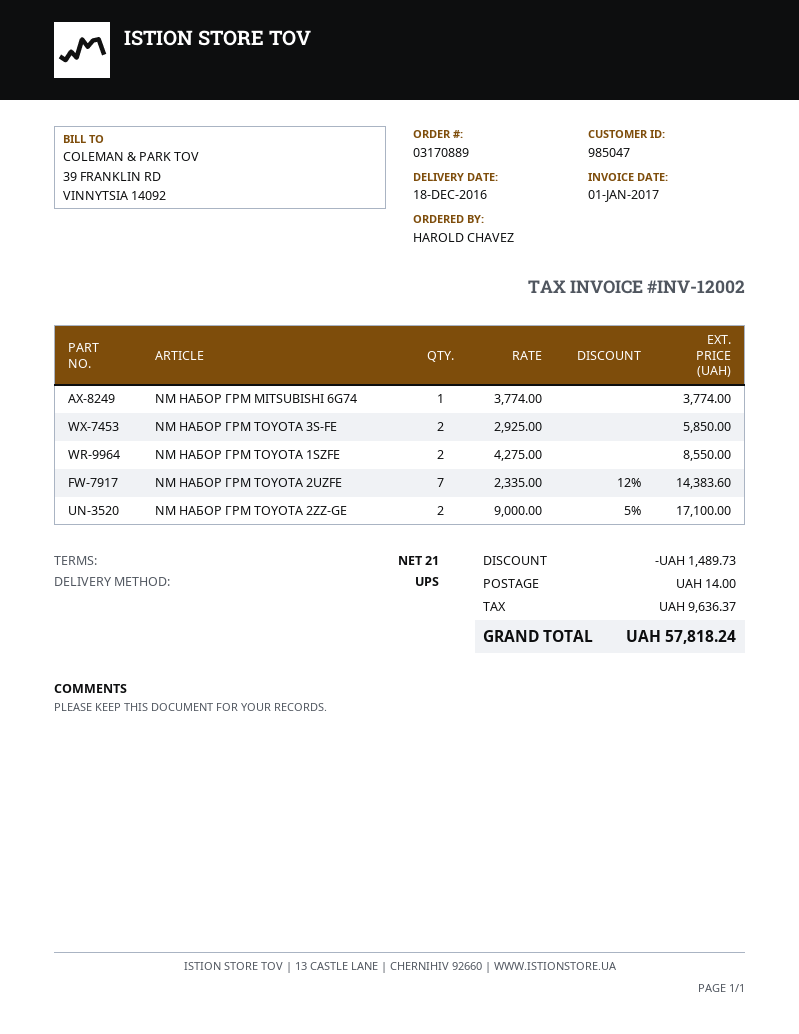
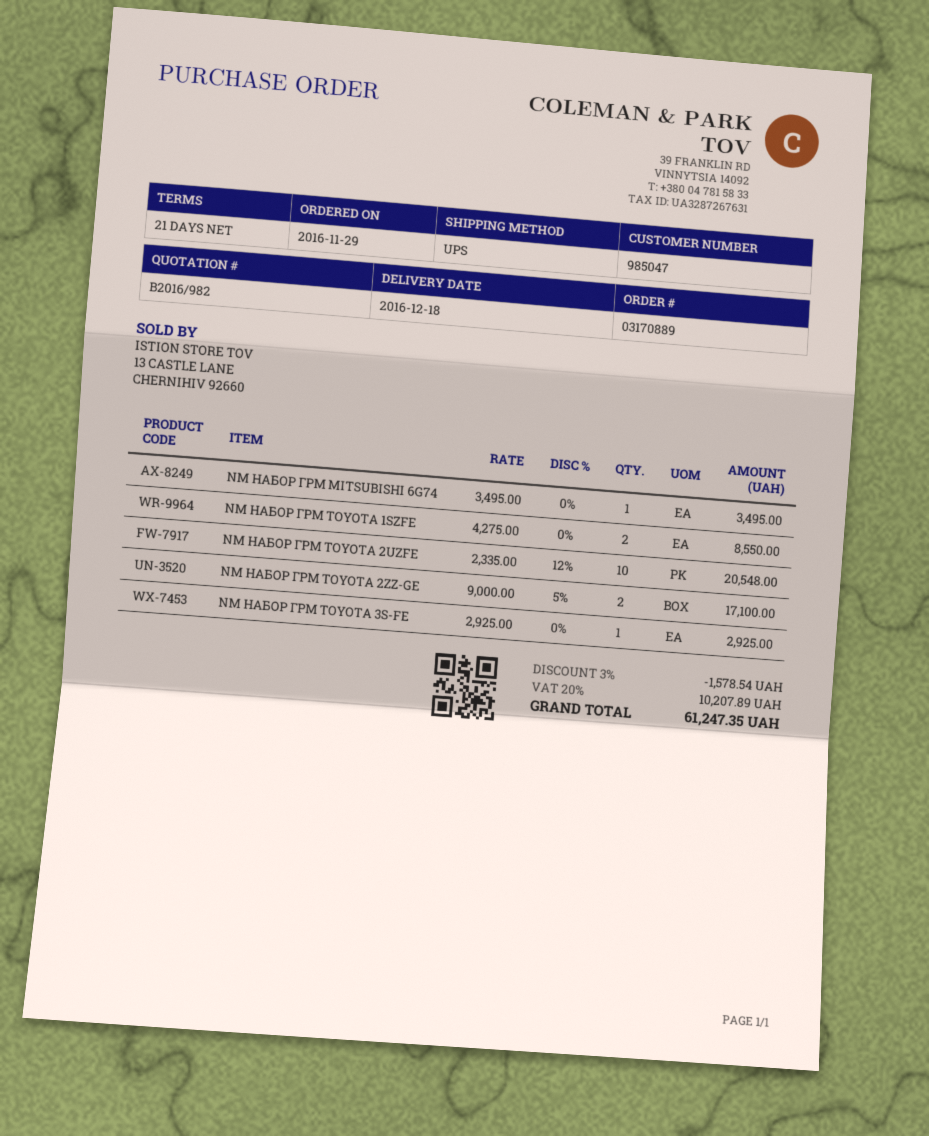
NM НАБОР ГРМ MITSUBISHI 6G74: 1 x 3774.00 = 3774.00 -> 1 x 3495.00 = 3495.00
NM НАБОР ГРМ TOYOTA 3S-FE: 2 x 2925.00 = 5850.00 -> 1 x 2925.00 = 2925.00
NM НАБОР ГРМ TOYOTA 2UZFE: 7 x 2335.00 - 12% = 14383.60 -> 10 x 2335.00 - 12% = 20548.00
discount: 1489.73 -> 1578.54
shipping: 14.00 -> none
tax: 9636.37 -> 10207.89
total: 57818.24 -> 61247.35

